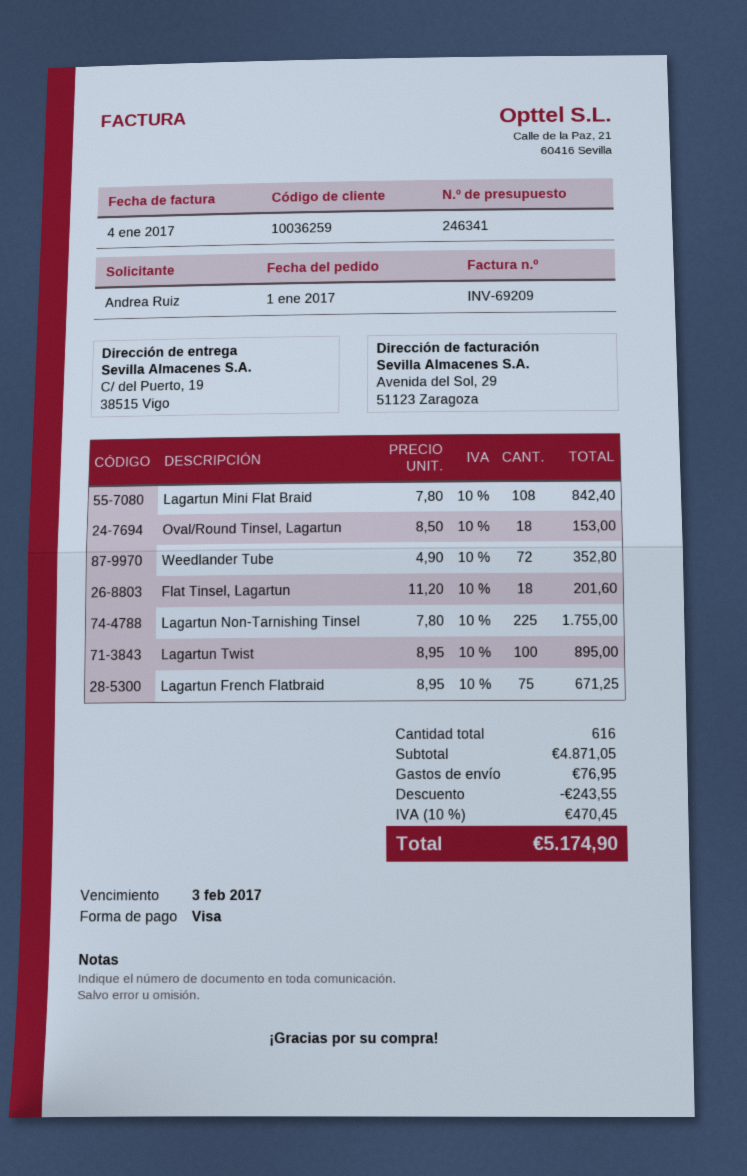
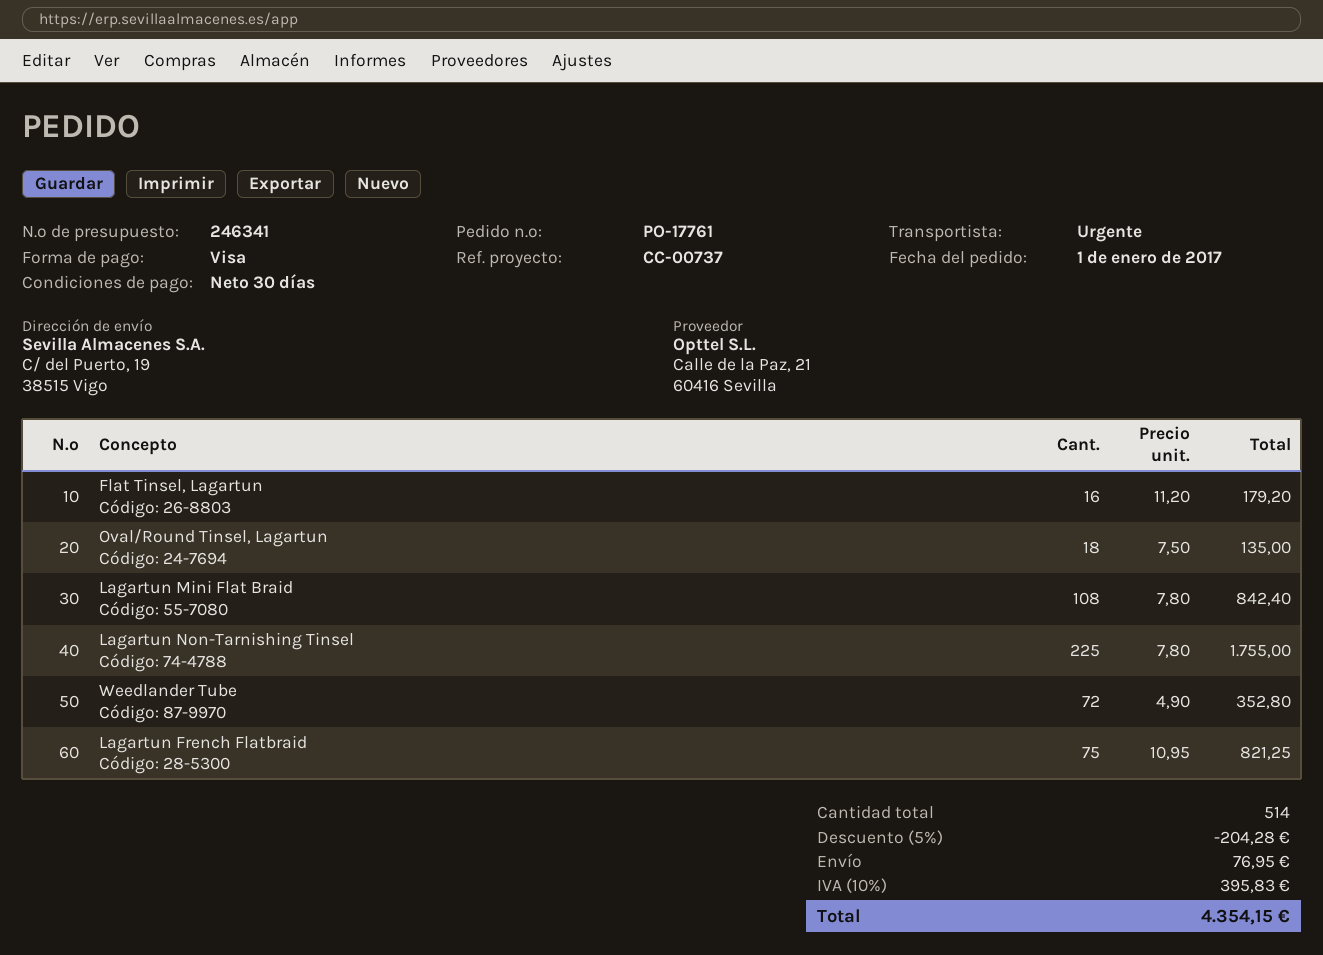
Oval/Round Tinsel, Lagartun: 18 x 8.50 = 153.00 -> 18 x 7.50 = 135.00
Flat Tinsel, Lagartun: 18 x 11.20 = 201.60 -> 16 x 11.20 = 179.20
Lagartun Twist: 100 x 8.95 = 895.00 -> none
Lagartun French Flatbraid: 75 x 8.95 = 671.25 -> 75 x 10.95 = 821.25
total quantity: 616 -> 514
discount: 243.55 -> 204.28
tax: 10% = 470.45 -> 10% = 395.83
total: 5174.90 -> 4354.15

